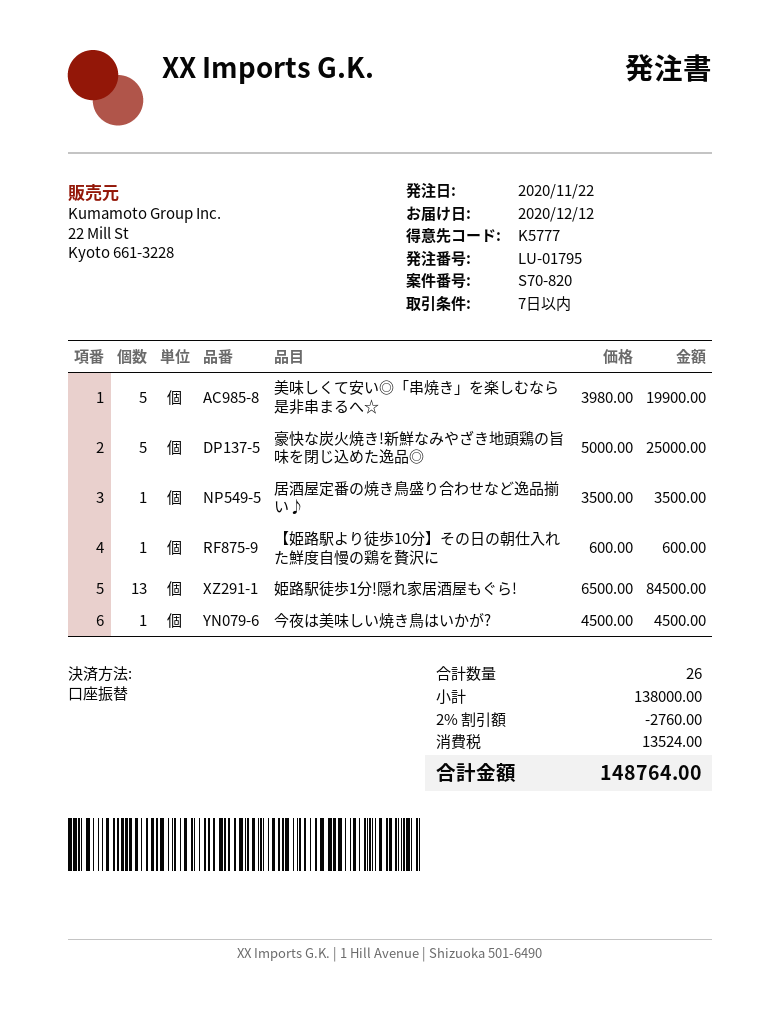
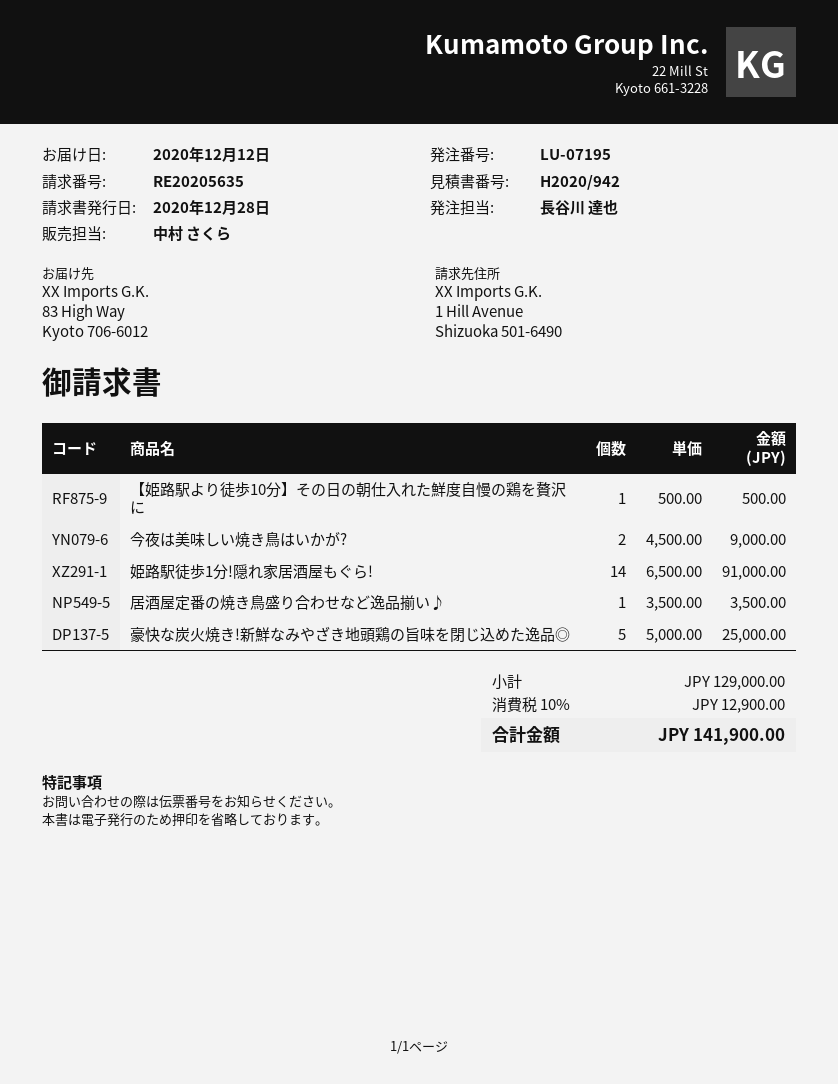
order number: LU-01795 -> LU-07195
美味しくて安い◎「串焼き」を楽しむなら是非串まるへ☆: 5 x 3980.00 = 19900.00 -> none
【姫路駅より徒歩10分】その日の朝仕入れた鮮度自慢の鶏を贅沢に: 1 x 600.00 = 600.00 -> 1 x 500.00 = 500.00
姫路駅徒歩1分!隠れ家居酒屋もぐら!: 13 x 6500.00 = 84500.00 -> 14 x 6500.00 = 91000.00
今夜は美味しい焼き鳥はいかが?: 1 x 4500.00 = 4500.00 -> 2 x 4500.00 = 9000.00
subtotal: 138000.00 -> 129000.00
discount: 2% = 2760.00 -> none
tax: 13524.00 -> 12900.00
total: 148764.00 -> 141900.00

